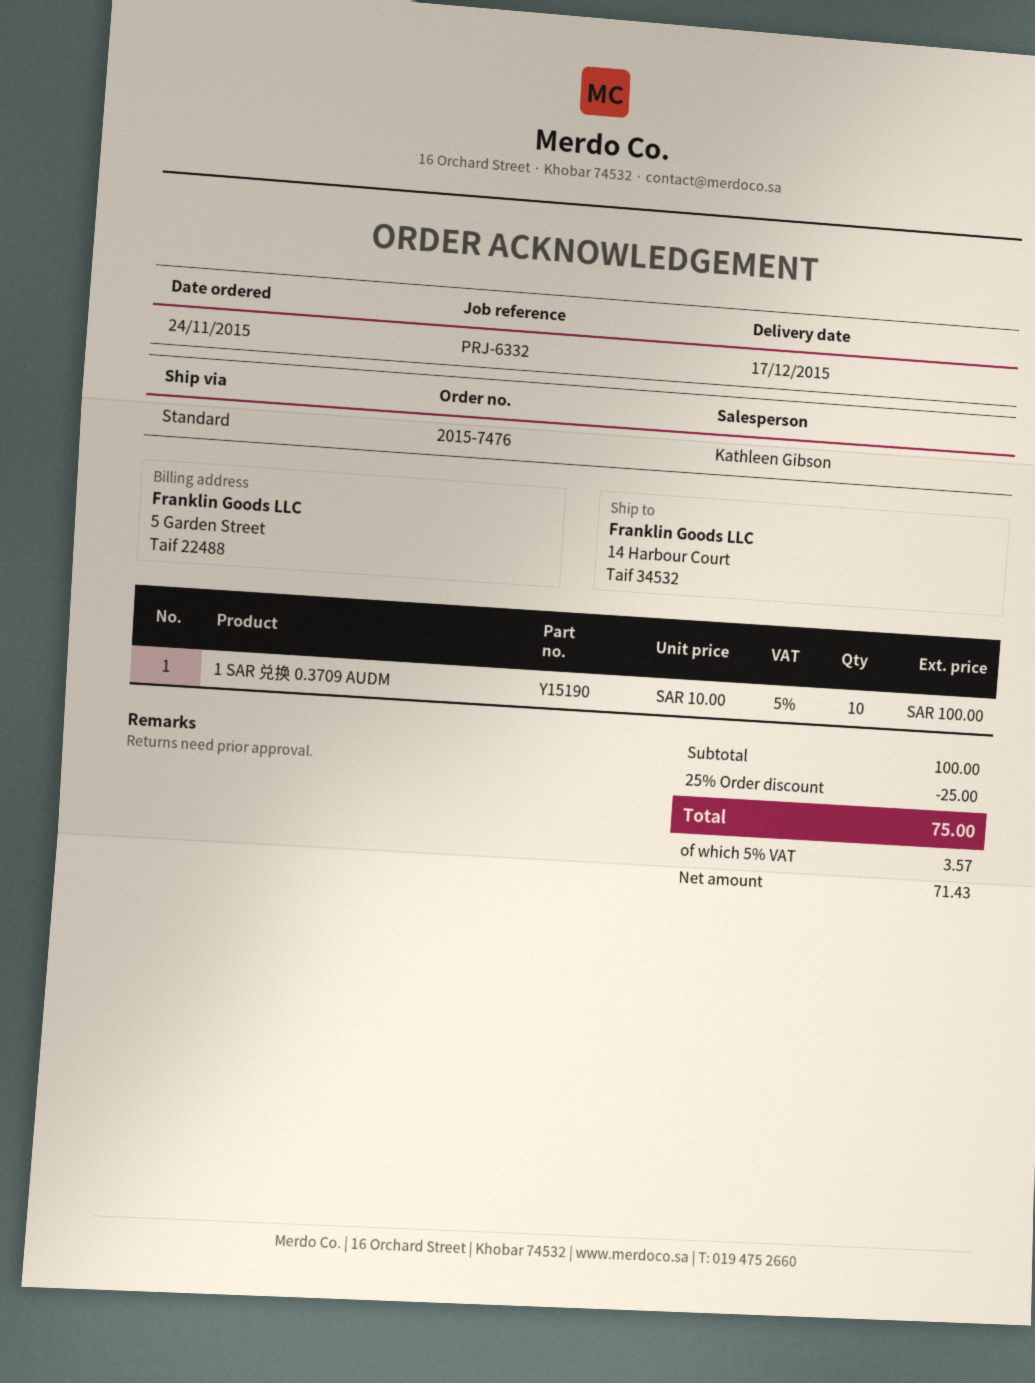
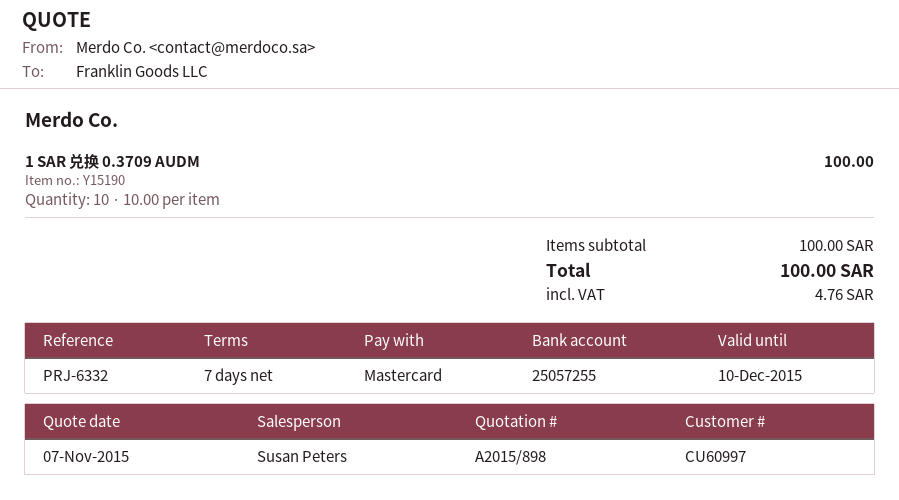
sales rep: Kathleen Gibson -> Susan Peters
discount: 25% = 25.00 -> none
tax: 3.57 -> 4.76
total: 75.00 -> 100.00

